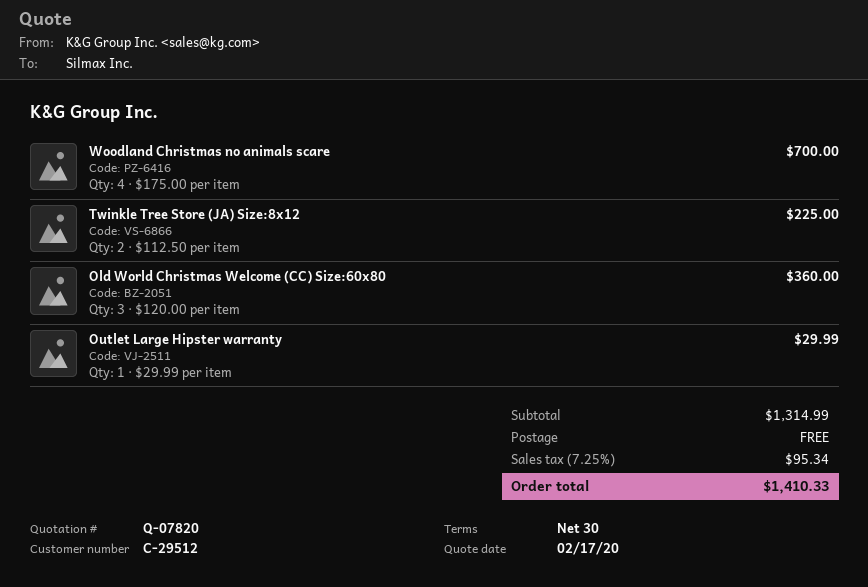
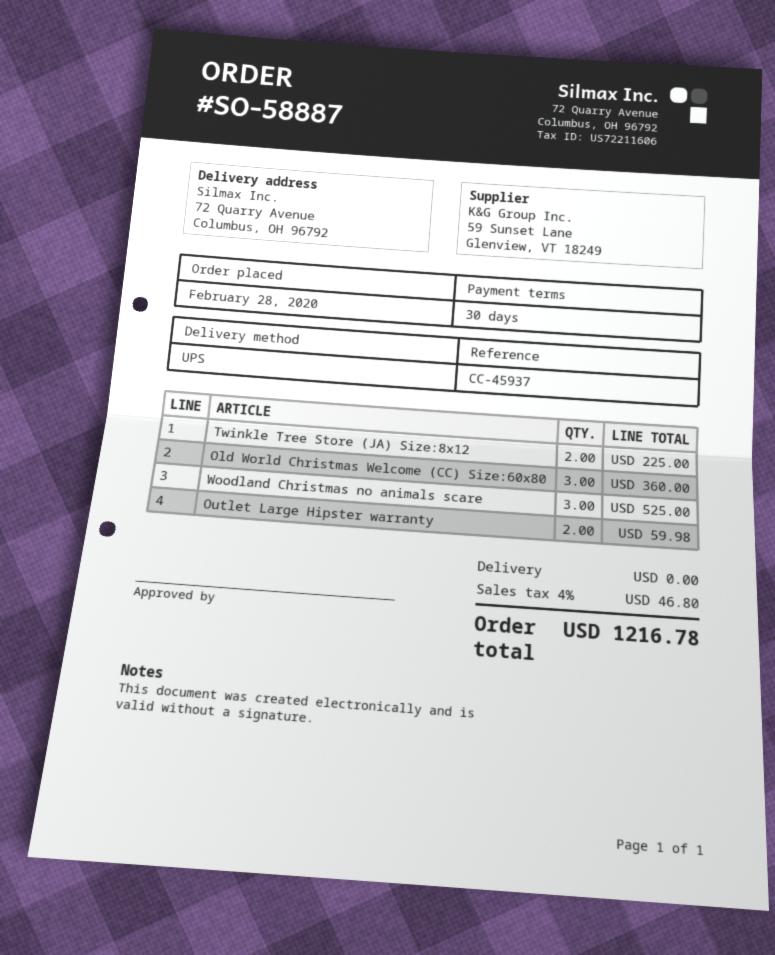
Woodland Christmas no animals scare: 4 for 700.00 -> 3 for 525.00
Outlet Large Hipster warranty: 1 for 29.99 -> 2 for 59.98
tax: 7.25% = 95.34 -> 4% = 46.80
total: 1410.33 -> 1216.78

